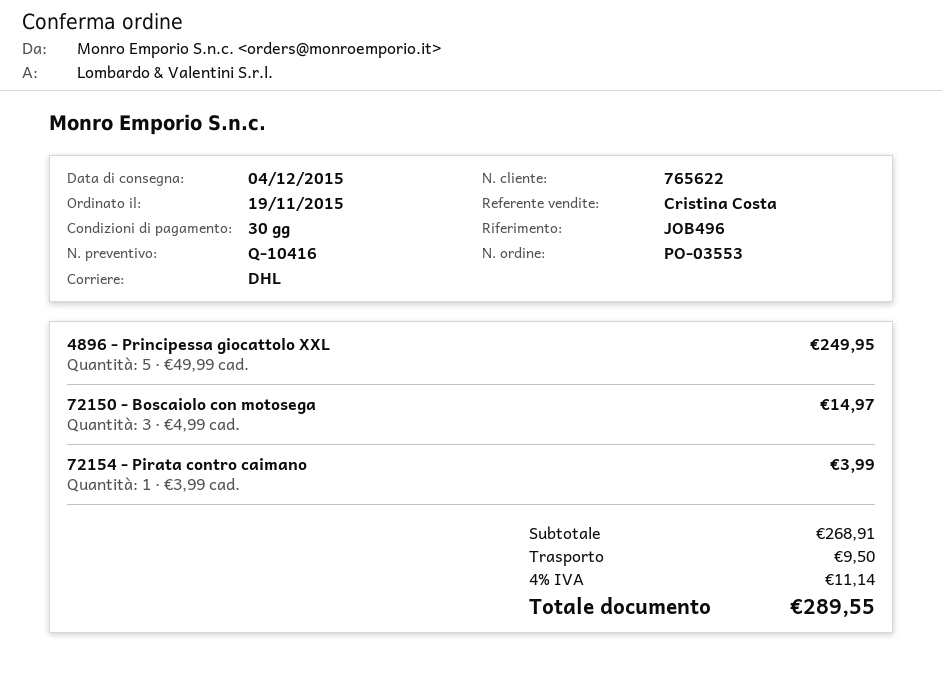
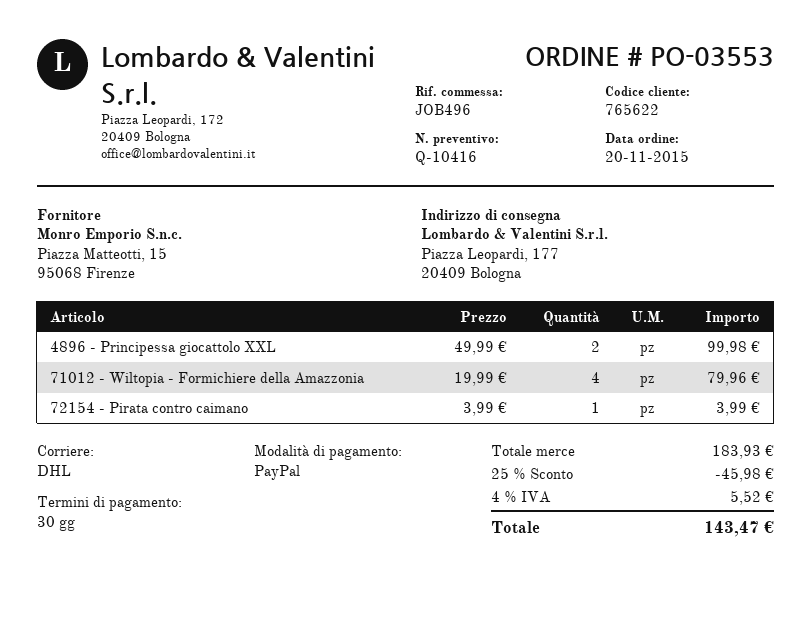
order date: 2015-11-19 -> 2015-11-20
4896 - Principessa giocattolo XXL: 5 x 49.99 = 249.95 -> 2 x 49.99 = 99.98
72150 - Boscaiolo con motosega: 3 x 4.99 = 14.97 -> none
71012 - Wiltopia - Formichiere della Amazzonia: none -> 4 x 19.99 = 79.96
subtotal: 268.91 -> 183.93
discount: none -> 25% = 45.98
shipping: 9.50 -> none
tax: 4% = 11.14 -> 4% = 5.52
total: 289.55 -> 143.47

